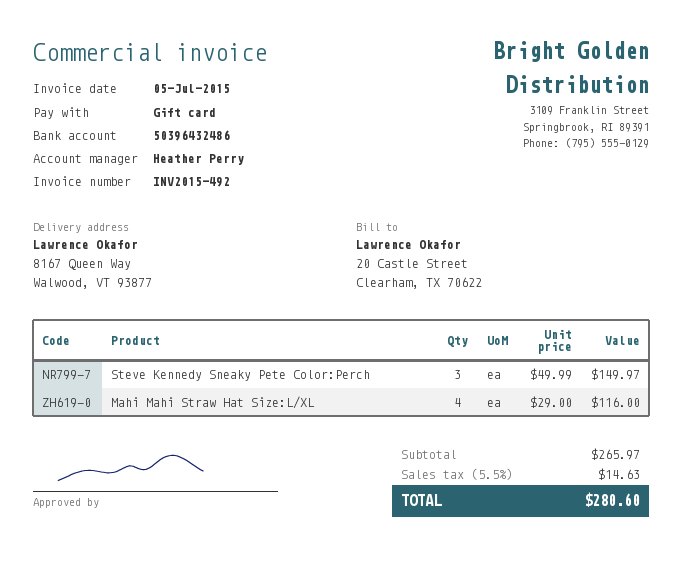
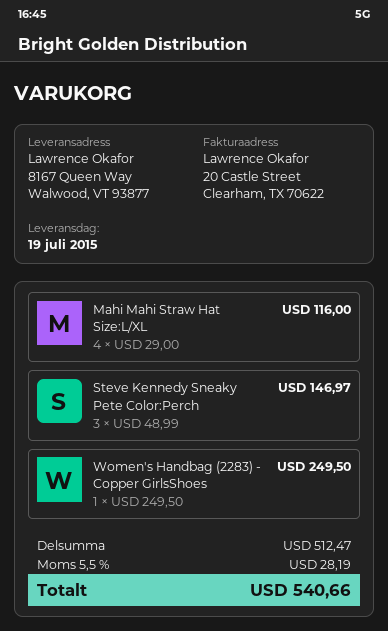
Steve Kennedy Sneaky Pete Color:Perch: 3 x 49.99 = 149.97 -> 3 x 48.99 = 146.97
Women's Handbag (2283) - Copper GirlsShoes: none -> 1 x 249.50 = 249.50
subtotal: 265.97 -> 512.47
tax: 5.5% = 14.63 -> 5.5% = 28.19
total: 280.60 -> 540.66

